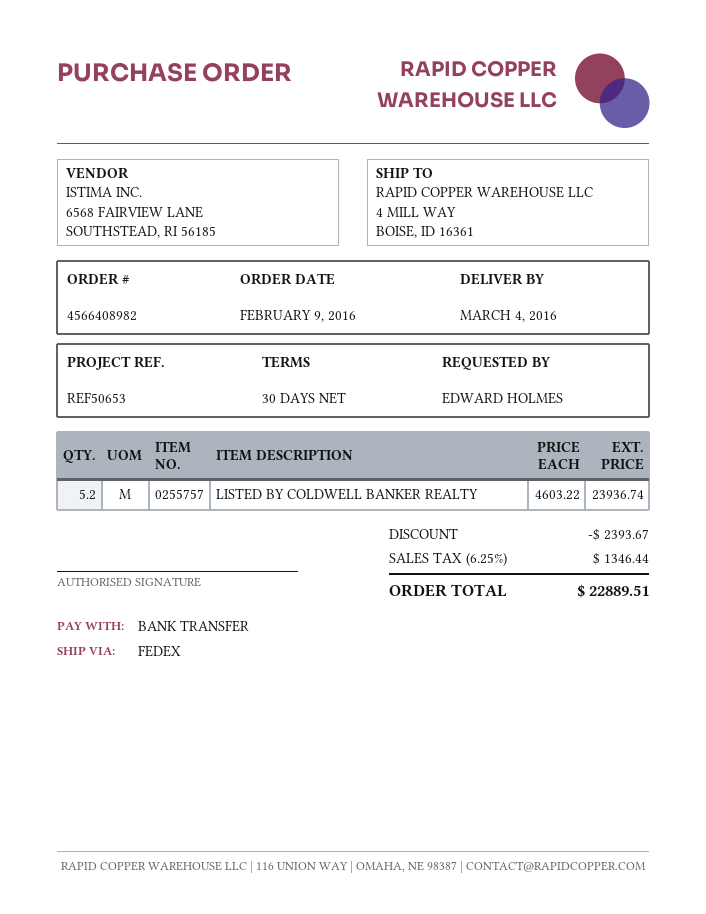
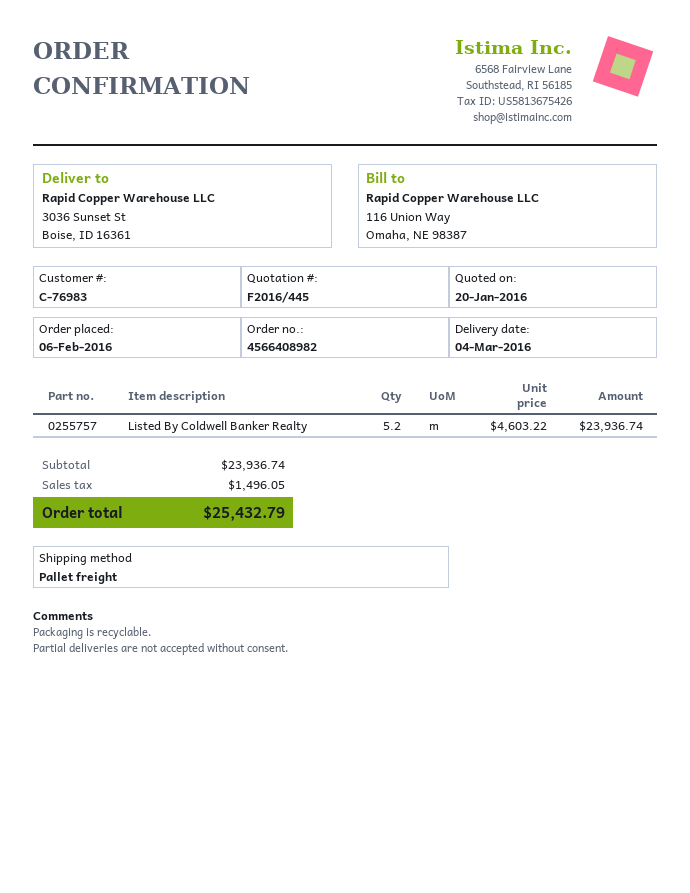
order date: 2016-02-09 -> 2016-02-06
shipping method: FedEx -> pallet freight
ship to: 4 MILL WAY, BOISE, ID 16361 -> 3036 Sunset St, Boise, ID 16361
discount: 2393.67 -> none
tax: 1346.44 -> 1496.05
total: 22889.51 -> 25432.79

